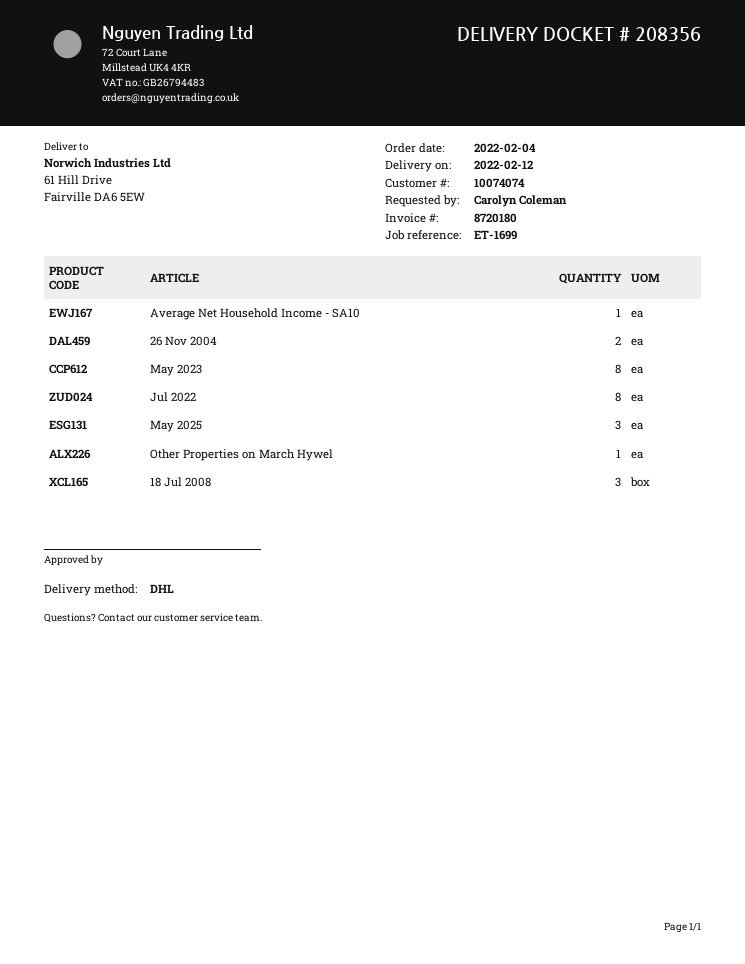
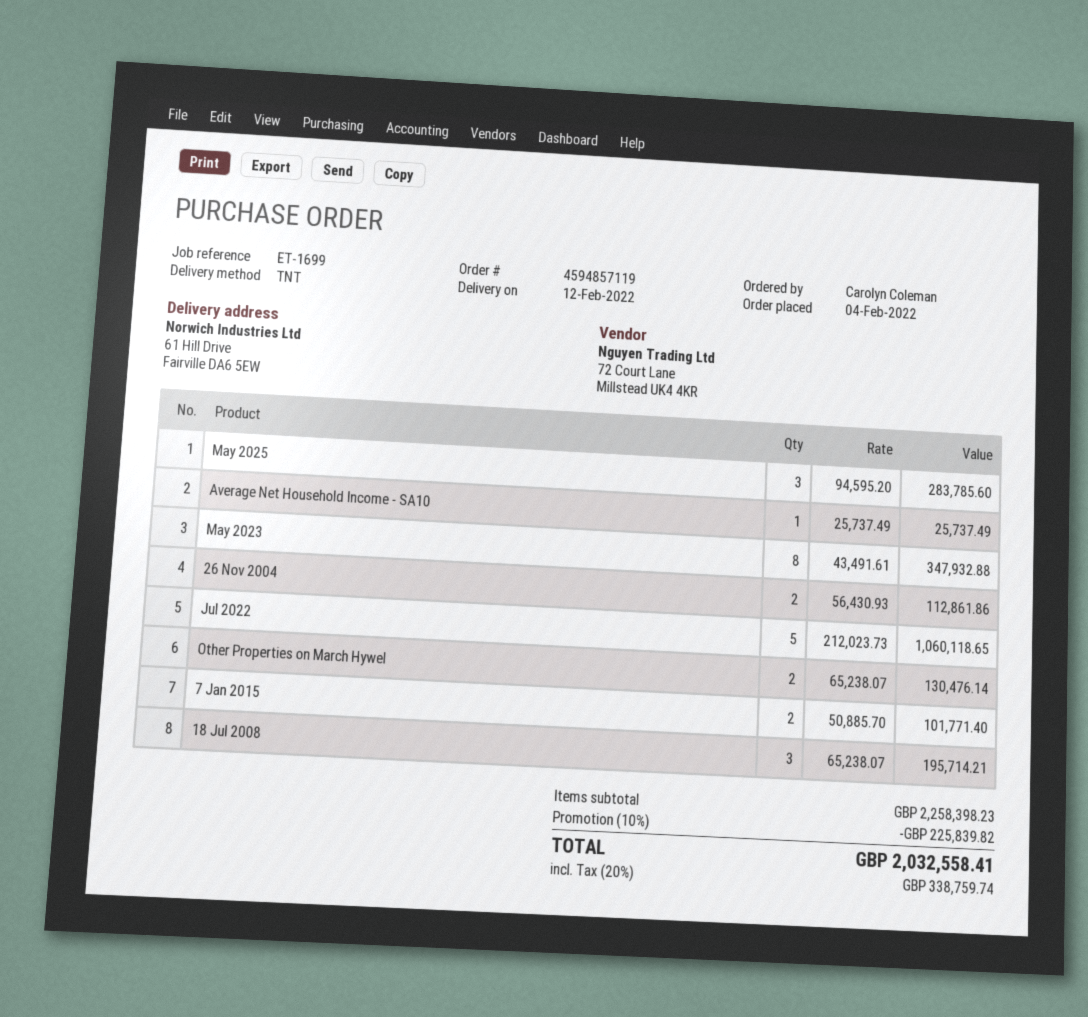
shipping method: DHL -> TNT
Jul 2022: 8 -> 5
Other Properties on March Hywel: 1 -> 2
7 Jan 2015: none -> 2

